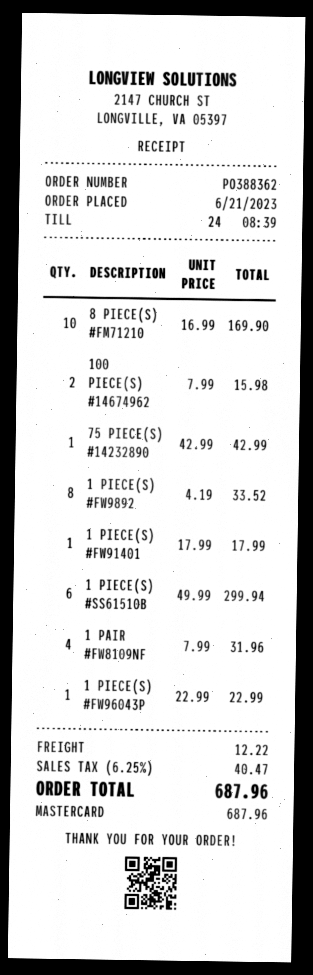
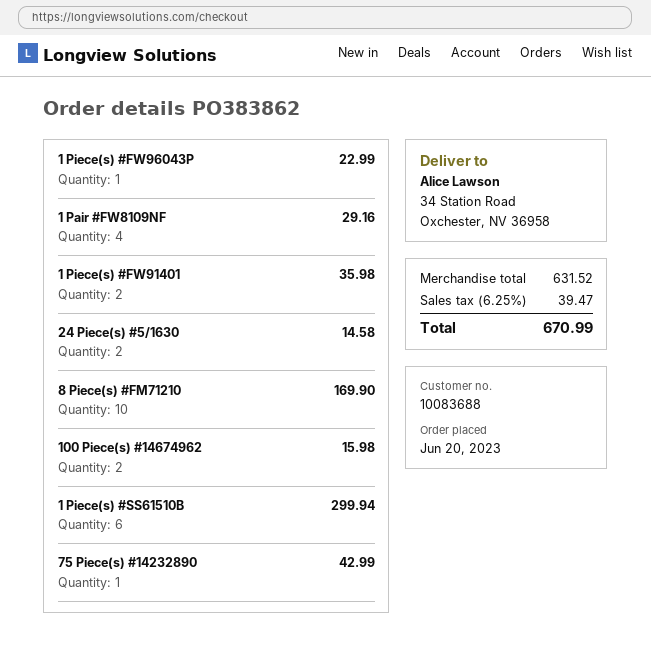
order number: PO388362 -> PO383862
order date: 2023-06-21 -> 2023-06-20
1 PIECE(S) #FW9892: 8 for 33.52 -> none
1 PIECE(S) #FW91401: 1 for 17.99 -> 2 for 35.98
1 PAIR #FW8109NF: 4 for 31.96 -> 4 for 29.16
24 Piece(s) #5/1630: none -> 2 for 14.58
shipping: 12.22 -> none
tax: 6.25% = 40.47 -> 6.25% = 39.47
total: 687.96 -> 670.99

